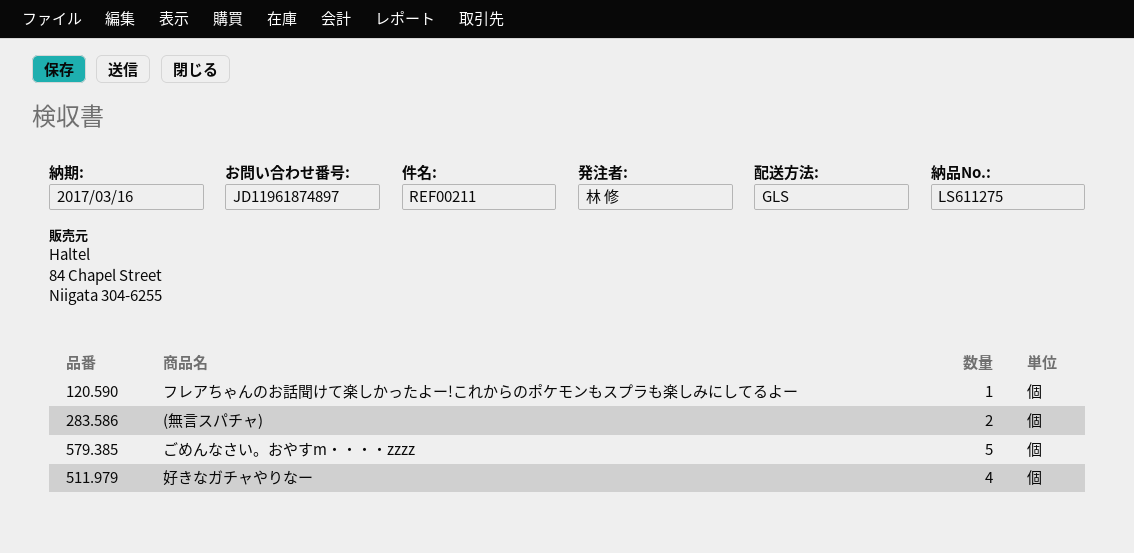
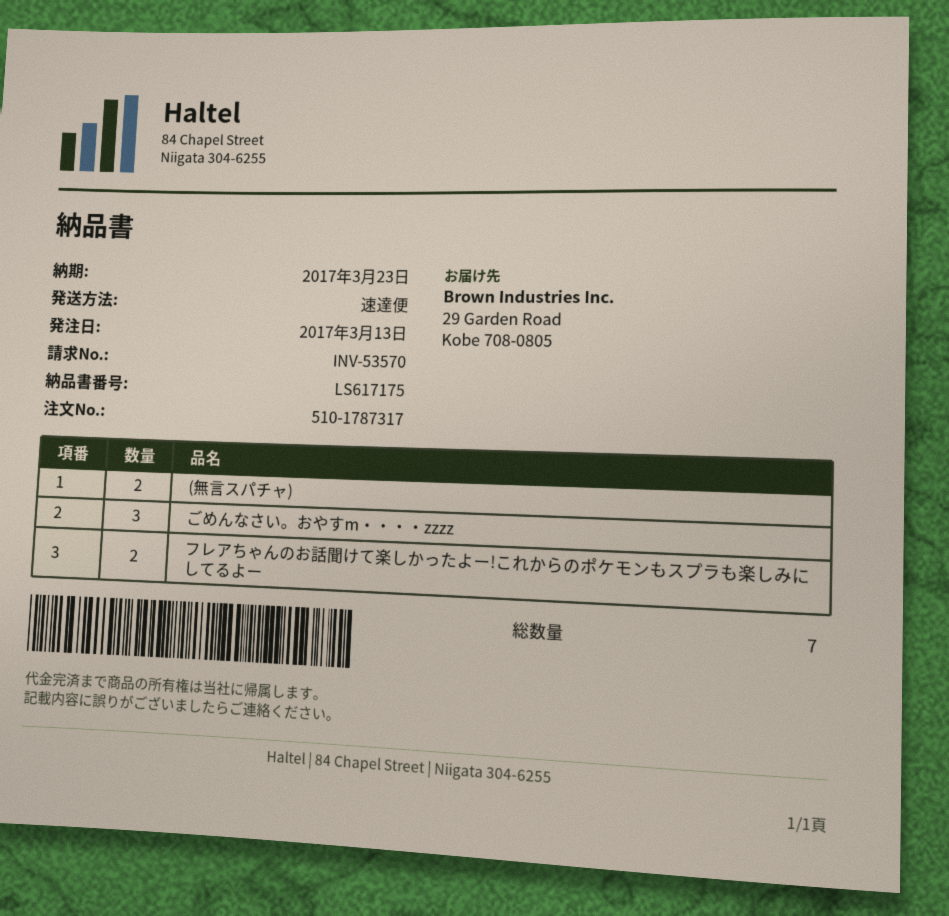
delivery note number: LS611275 -> LS617175
delivery date: 2017-03-16 -> 2017-03-23
shipping method: GLS -> express
フレアちゃんのお話聞けて楽しかったよー!これからのポケモンもスプラも楽しみにしてるよー: 1 -> 2
ごめんなさい。おやすm・・・・zzzz: 5 -> 3
好きなガチャやりなー: 4 -> none

